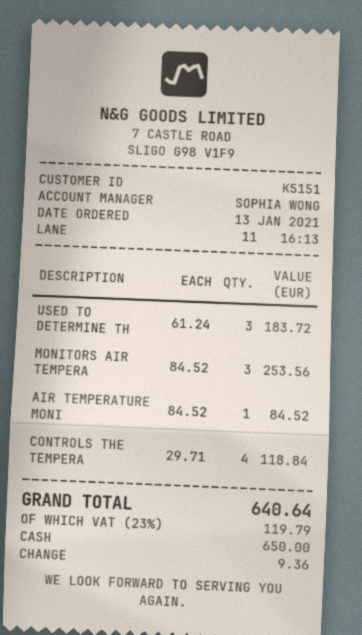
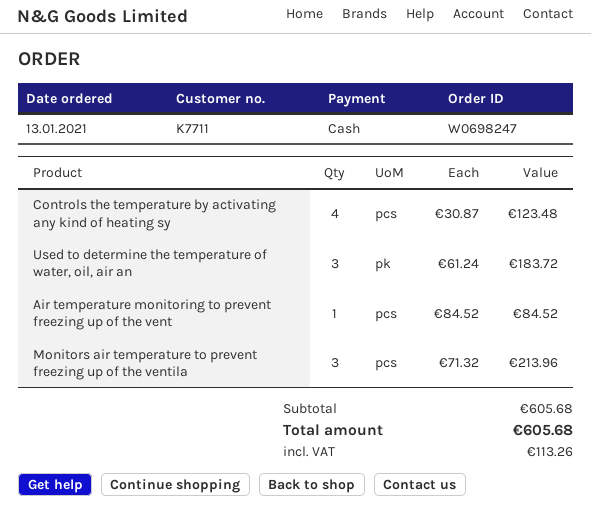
customer number: K5151 -> K7711
MONITORS AIR TEMPERA: 3 x 84.52 = 253.56 -> 3 x 71.32 = 213.96
CONTROLS THE TEMPERA: 4 x 29.71 = 118.84 -> 4 x 30.87 = 123.48
tax: 119.79 -> 113.26
total: 640.64 -> 605.68

